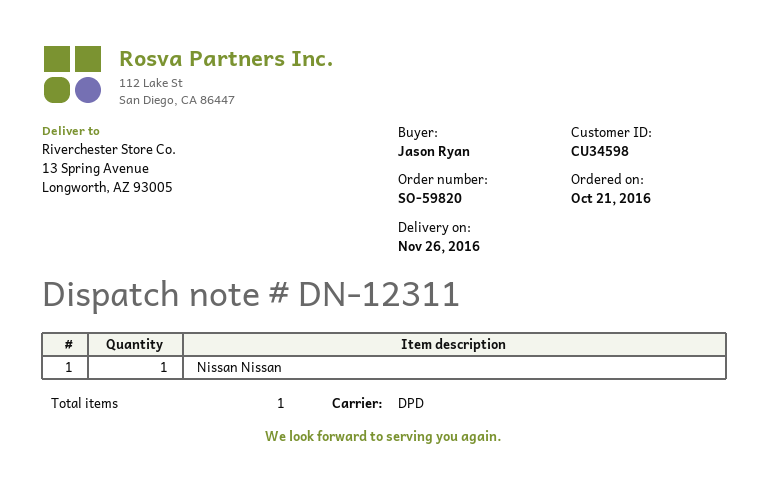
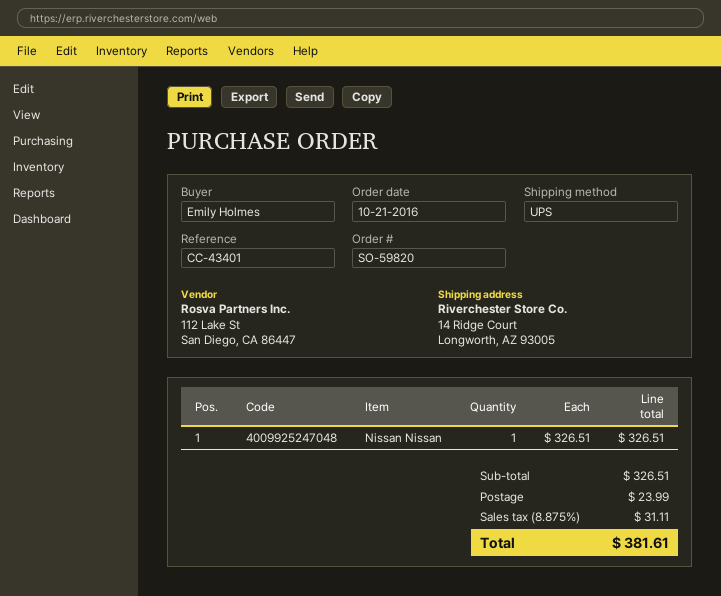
ordered by: Jason Ryan -> Emily Holmes
shipping method: DPD -> UPS
ship to: 13 Spring Avenue, Longworth, AZ 93005 -> 14 Ridge Court, Longworth, AZ 93005

